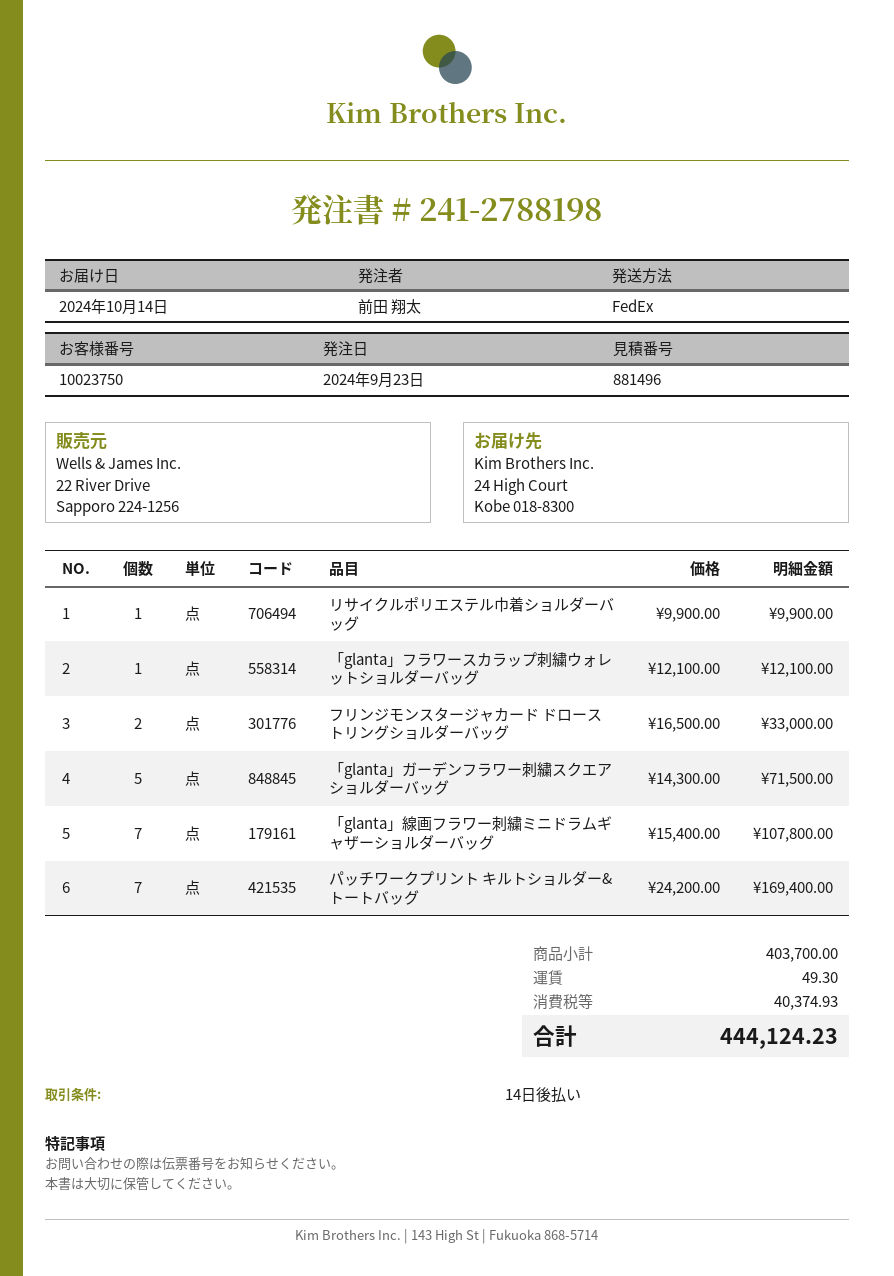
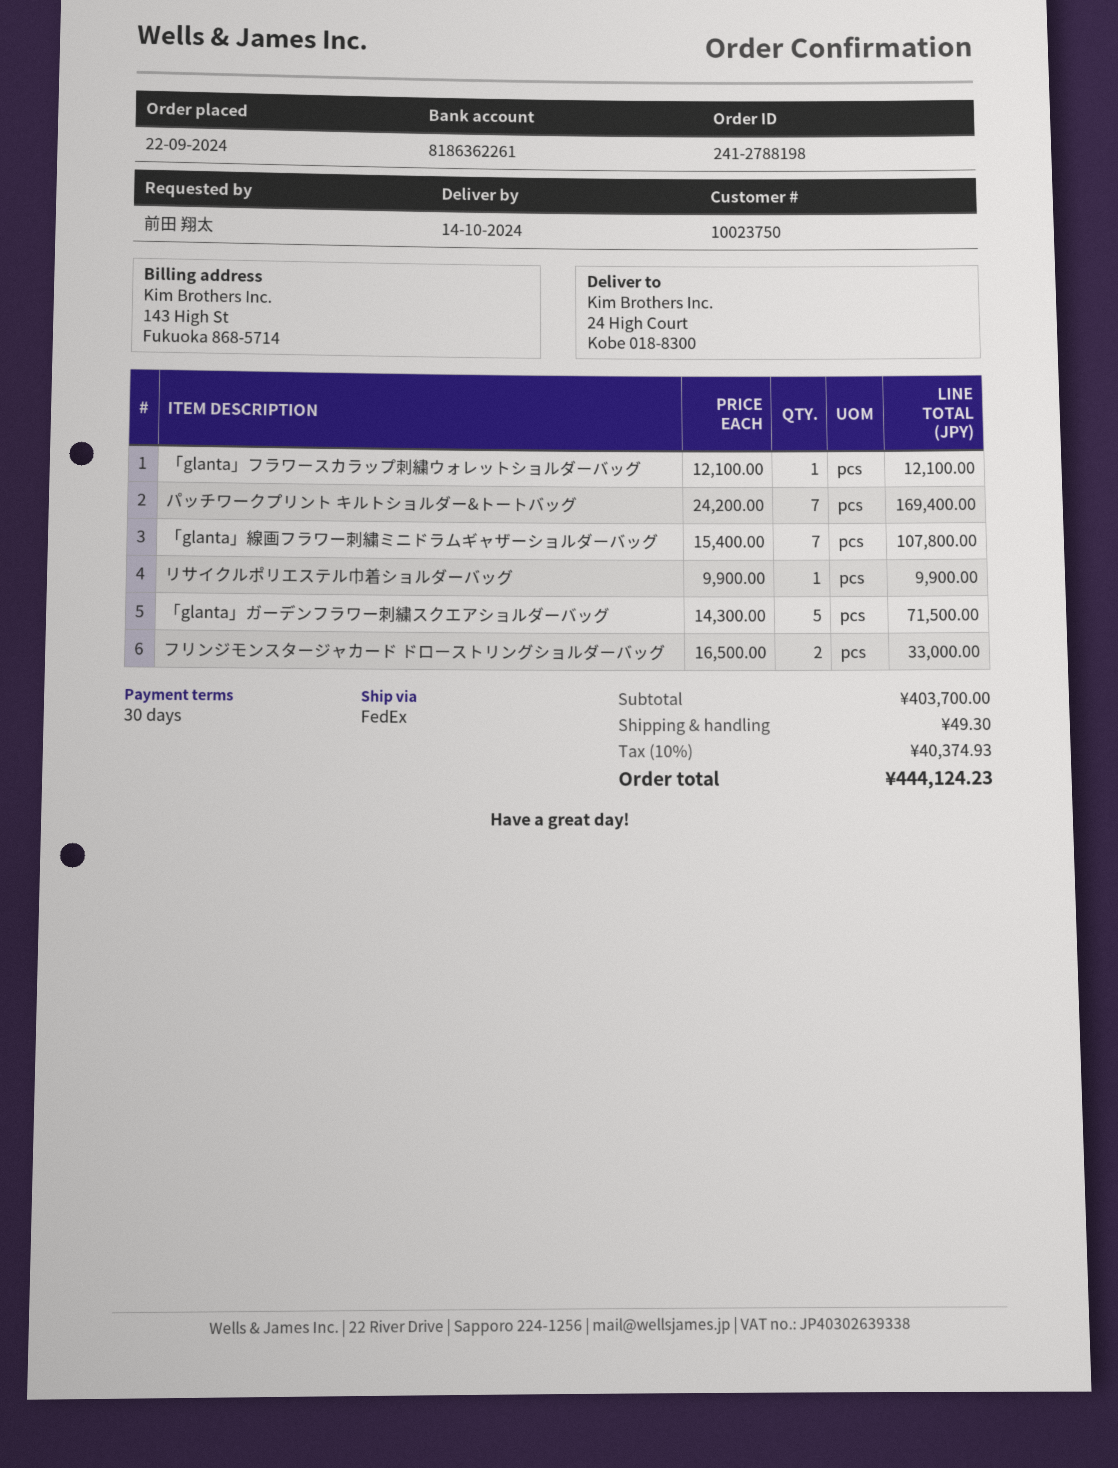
order date: 2024-09-23 -> 2024-09-22
payment terms: 14 days -> 30 days

